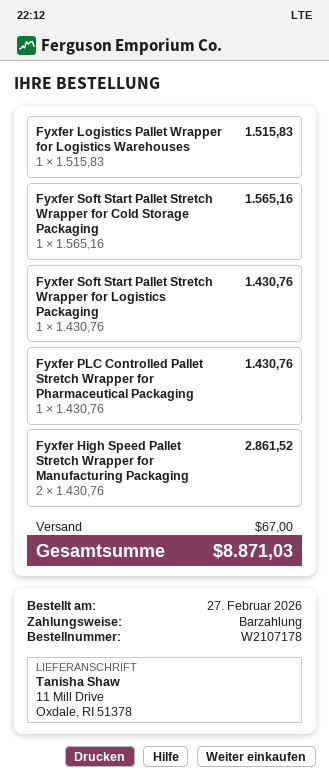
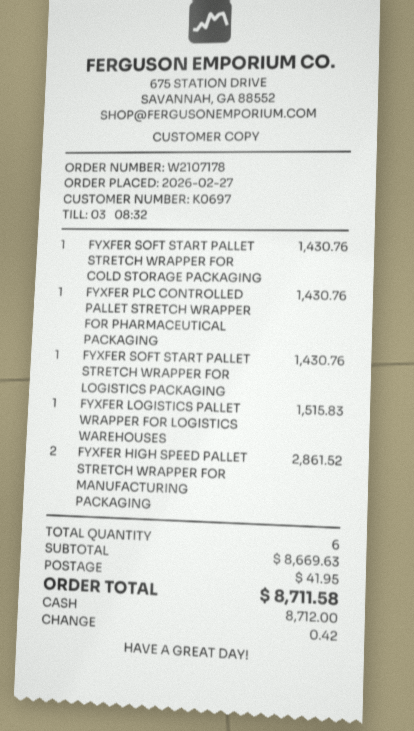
Fyxfer Soft Start Pallet Stretch Wrapper for Cold Storage Packaging: 1 for 1565.16 -> 1 for 1430.76
shipping: 67.00 -> 41.95
total: 8871.03 -> 8711.58

